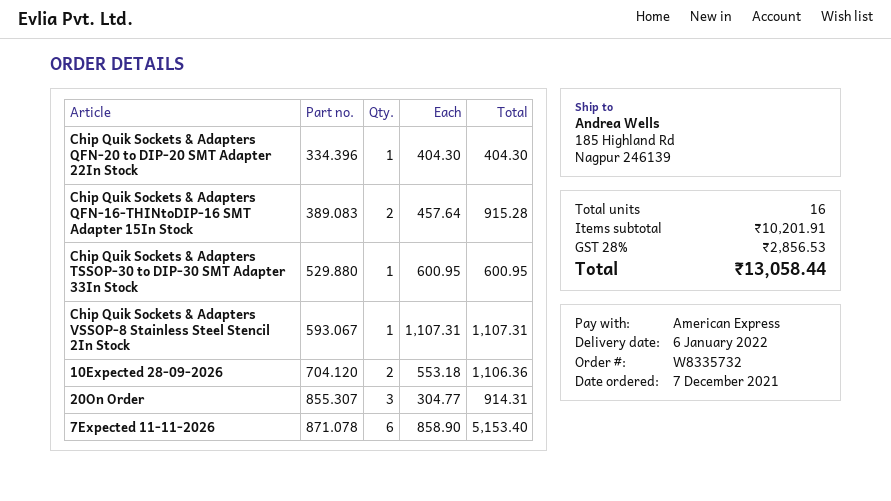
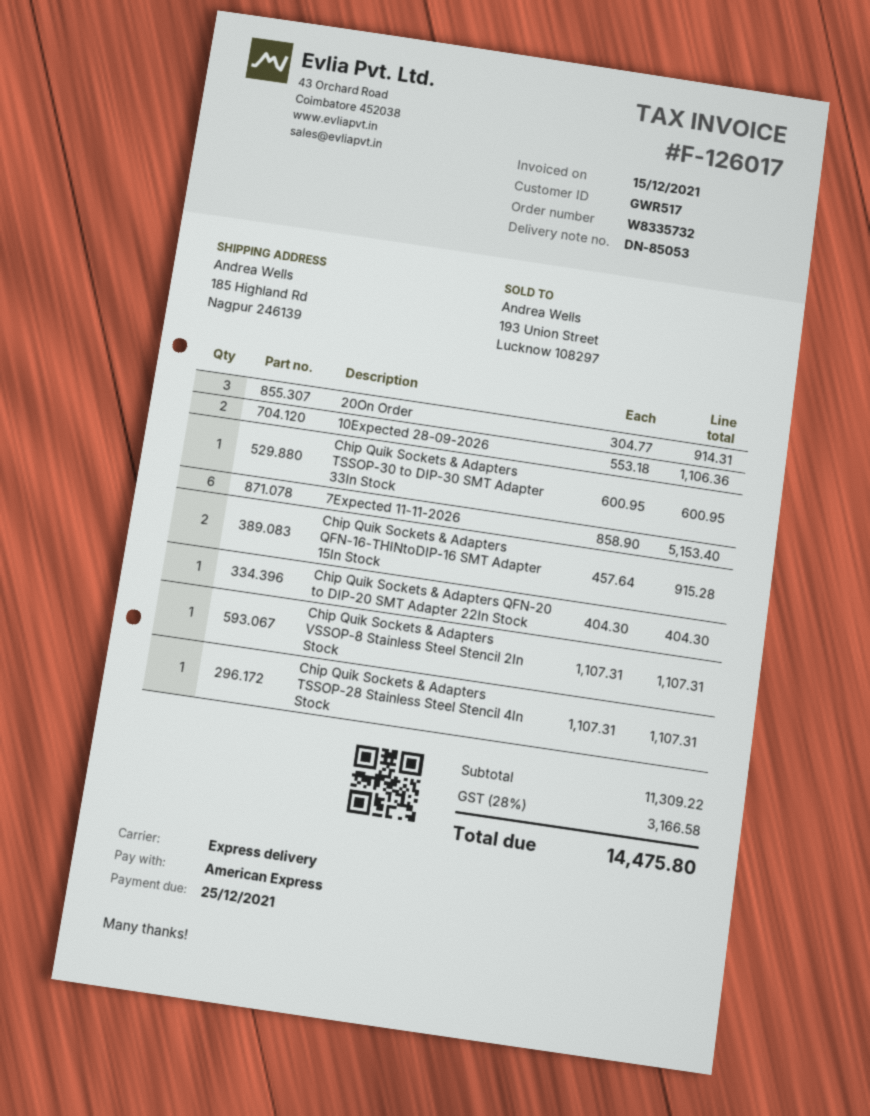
Chip Quik Sockets & Adapters TSSOP-28 Stainless Steel Stencil 4In Stock: none -> 1 x 1107.31 = 1107.31
subtotal: 10201.91 -> 11309.22
tax: 28% = 2856.53 -> 28% = 3166.58
total: 13058.44 -> 14475.80

